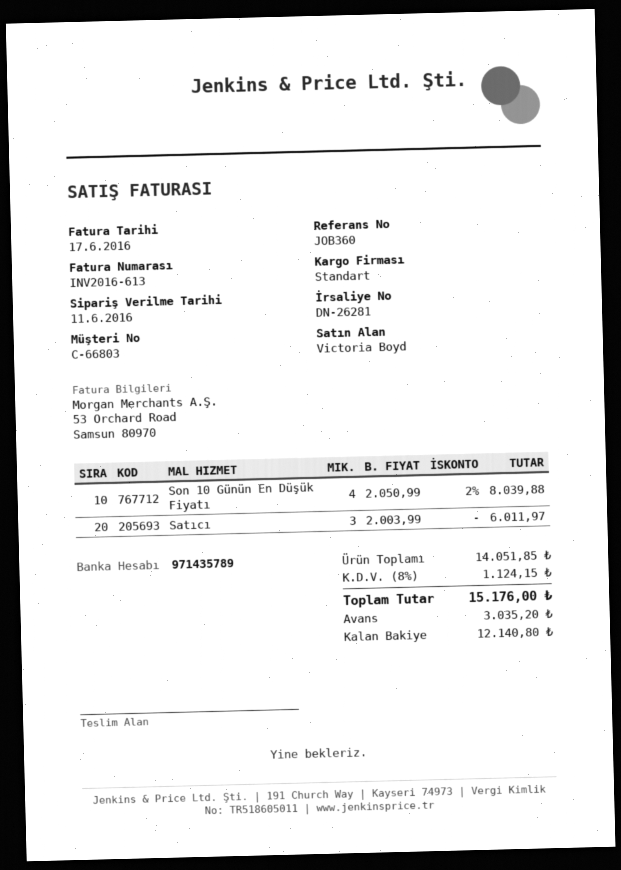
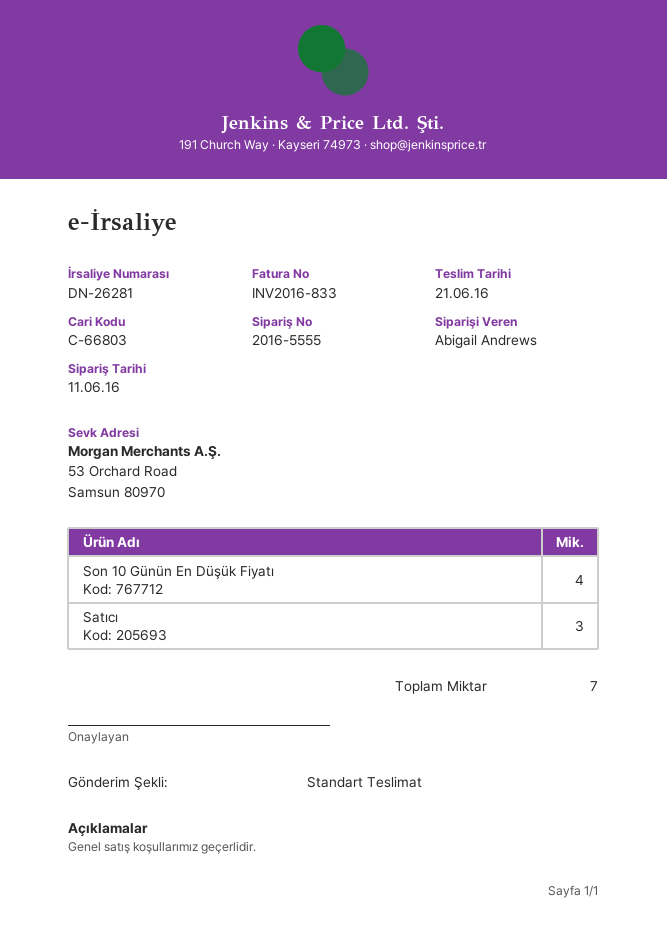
invoice number: INV2016-613 -> INV2016-833
ordered by: Victoria Boyd -> Abigail Andrews

